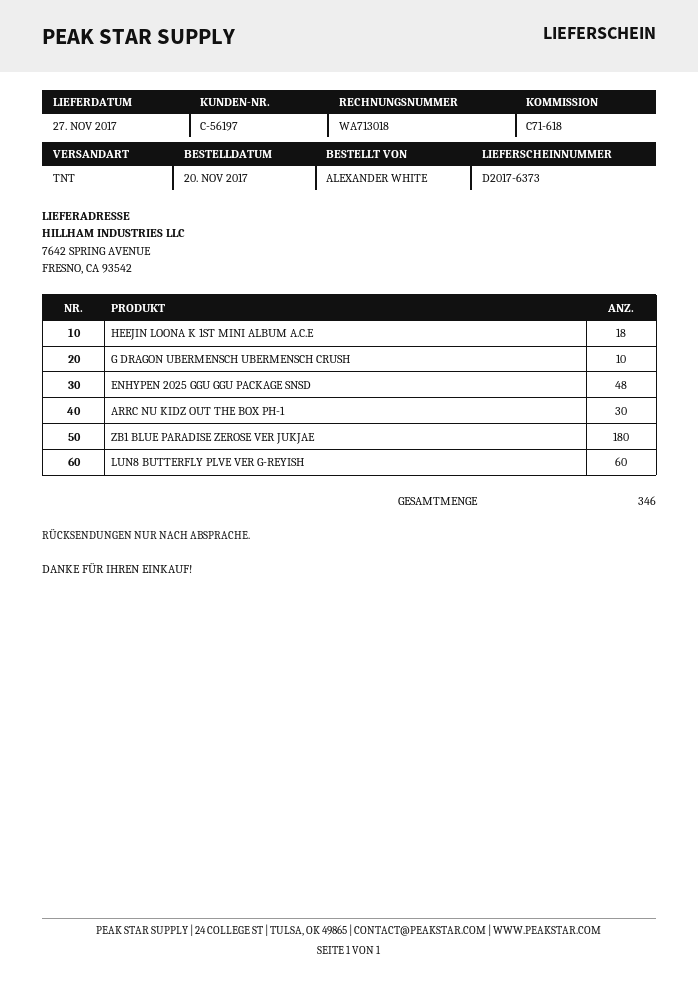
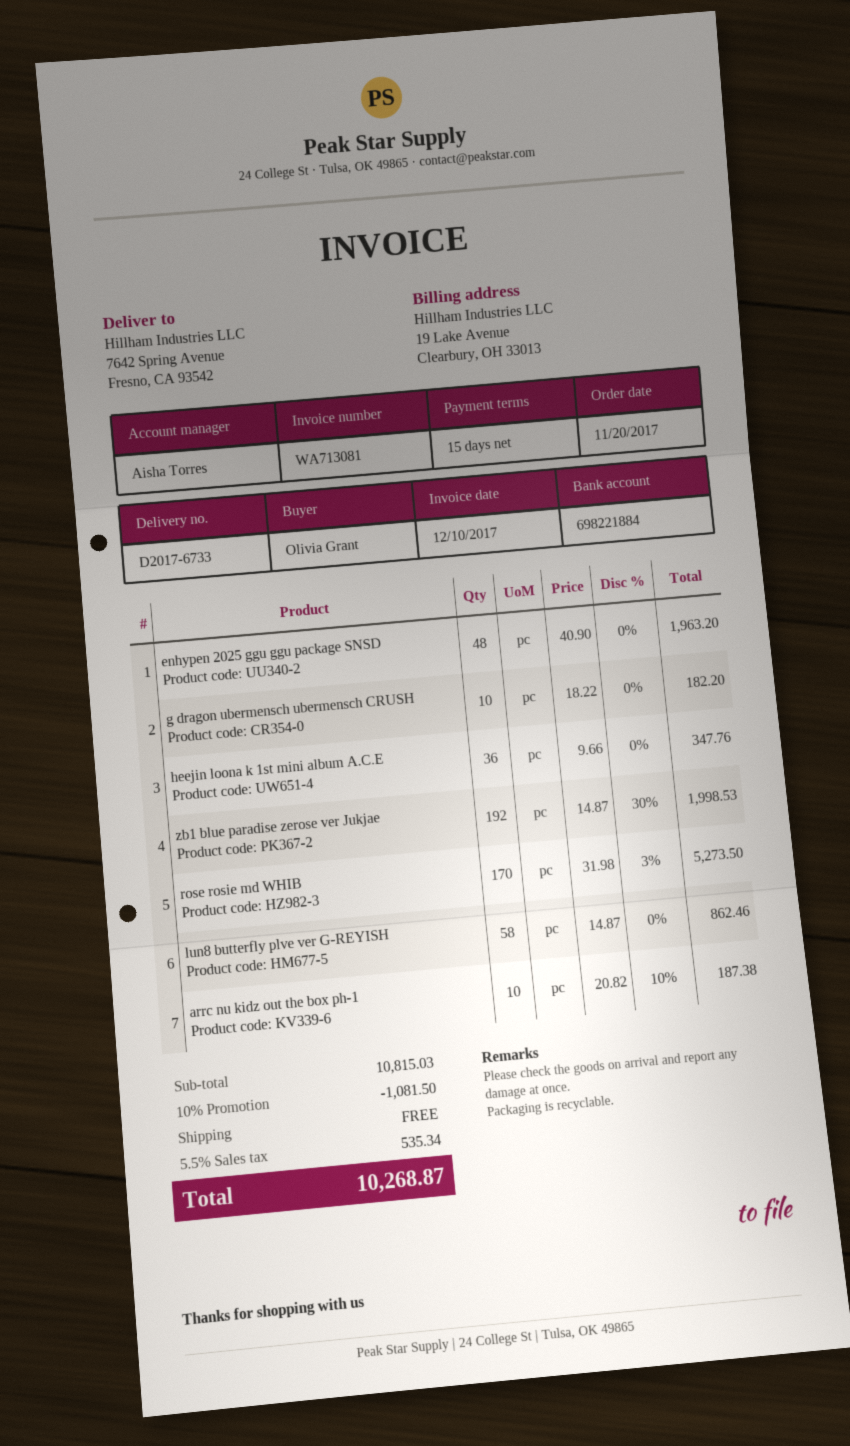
delivery note number: D2017-6373 -> D2017-6733
invoice number: WA713018 -> WA713081
ordered by: ALEXANDER WHITE -> Olivia Grant
HEEJIN LOONA K 1ST MINI ALBUM A.C.E: 18 -> 36
ARRC NU KIDZ OUT THE BOX PH-1: 30 -> 10
ZB1 BLUE PARADISE ZEROSE VER JUKJAE: 180 -> 192
LUN8 BUTTERFLY PLVE VER G-REYISH: 60 -> 58
rose rosie md WHIB: none -> 170

